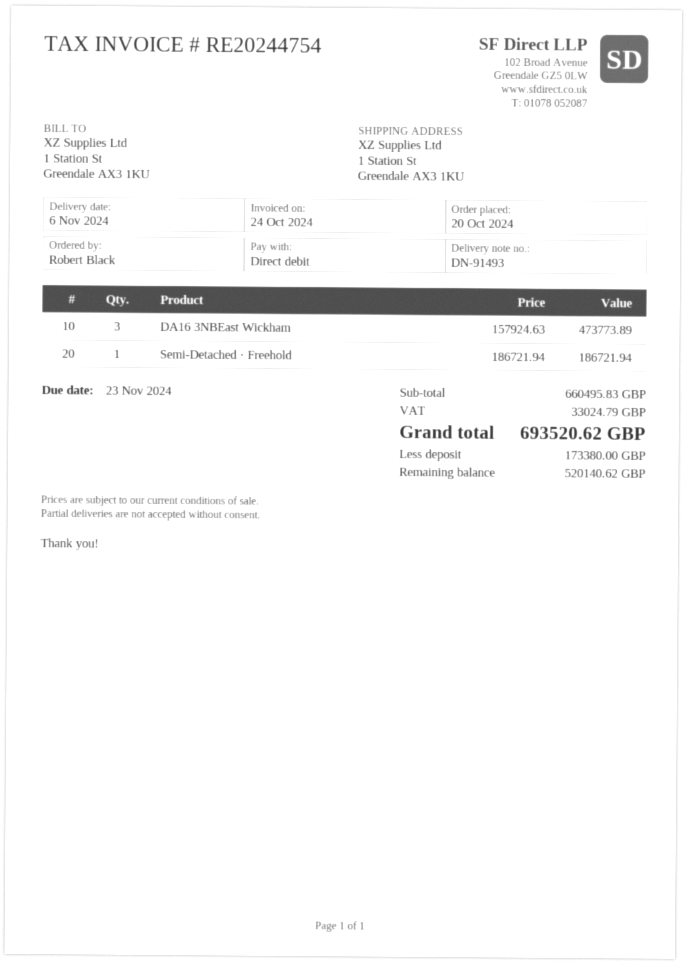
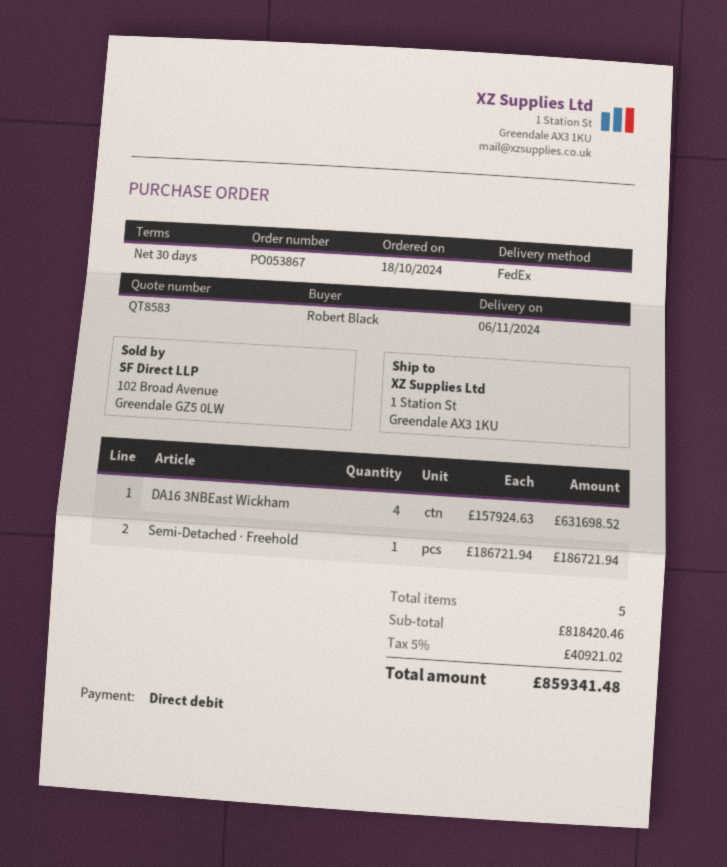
order date: 2024-10-20 -> 2024-10-18
DA16 3NBEast Wickham: 3 x 157924.63 = 473773.89 -> 4 x 157924.63 = 631698.52
subtotal: 660495.83 -> 818420.46
tax: 33024.79 -> 40921.02
total: 693520.62 -> 859341.48

